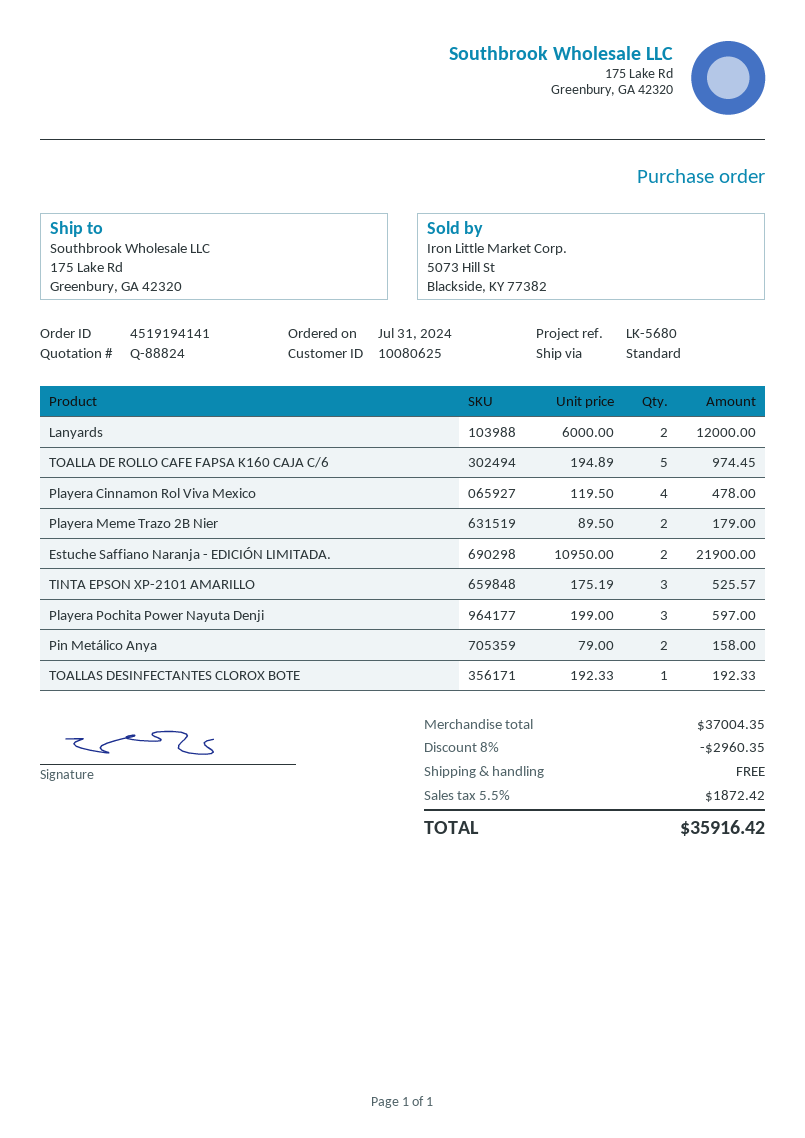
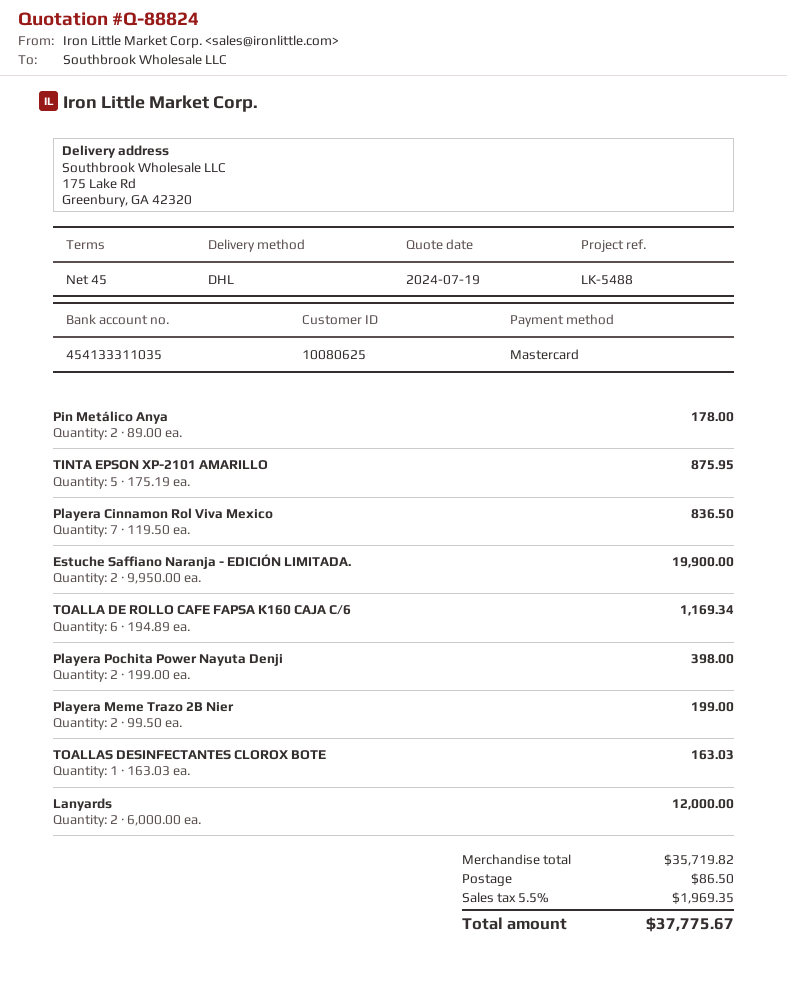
reference: LK-5680 -> LK-5488
shipping method: standard -> DHL
TOALLA DE ROLLO CAFE FAPSA K160 CAJA C/6: 5 x 194.89 = 974.45 -> 6 x 194.89 = 1169.34
Playera Cinnamon Rol Viva Mexico: 4 x 119.50 = 478.00 -> 7 x 119.50 = 836.50
Playera Meme Trazo 2B Nier: 2 x 89.50 = 179.00 -> 2 x 99.50 = 199.00
Estuche Saffiano Naranja - EDICIÓN LIMITADA.: 2 x 10950.00 = 21900.00 -> 2 x 9950.00 = 19900.00
TINTA EPSON XP-2101 AMARILLO: 3 x 175.19 = 525.57 -> 5 x 175.19 = 875.95
Playera Pochita Power Nayuta Denji: 3 x 199.00 = 597.00 -> 2 x 199.00 = 398.00
Pin Metálico Anya: 2 x 79.00 = 158.00 -> 2 x 89.00 = 178.00
TOALLAS DESINFECTANTES CLOROX BOTE: 1 x 192.33 = 192.33 -> 1 x 163.03 = 163.03
subtotal: 37004.35 -> 35719.82
discount: 8% = 2960.35 -> none
shipping: 0.00 -> 86.50
tax: 5.5% = 1872.42 -> 5.5% = 1969.35
total: 35916.42 -> 37775.67

